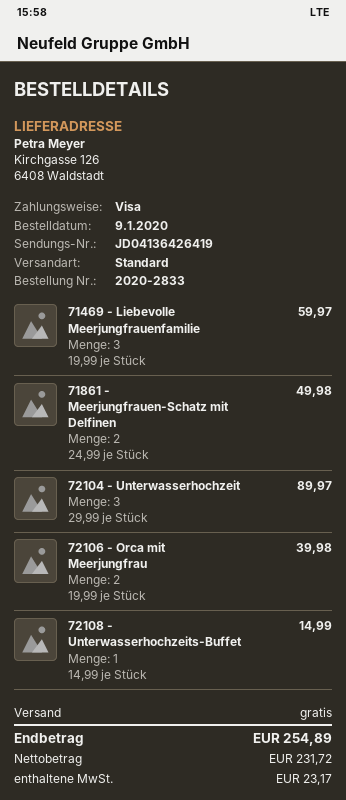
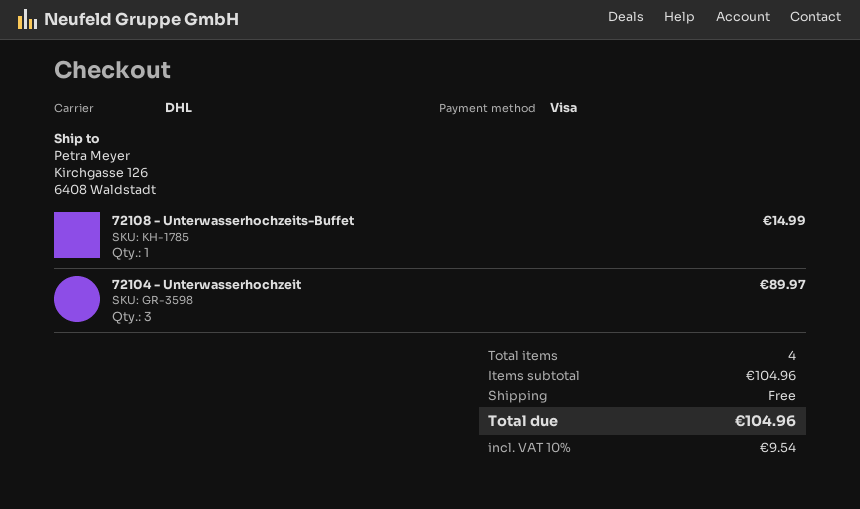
shipping method: standard -> DHL
71469 - Liebevolle Meerjungfrauenfamilie: 3 for 59.97 -> none
71861 - Meerjungfrauen-Schatz mit Delfinen: 2 for 49.98 -> none
72106 - Orca mit Meerjungfrau: 2 for 39.98 -> none
tax: 23.17 -> 9.54
total: 254.89 -> 104.96

